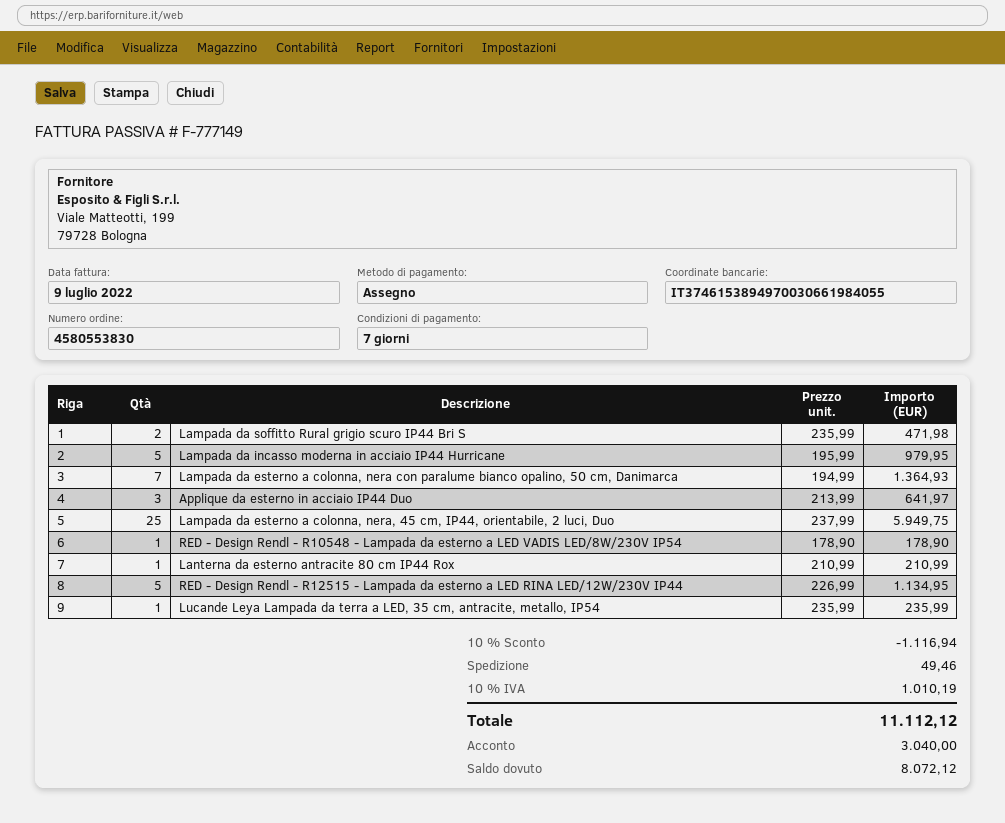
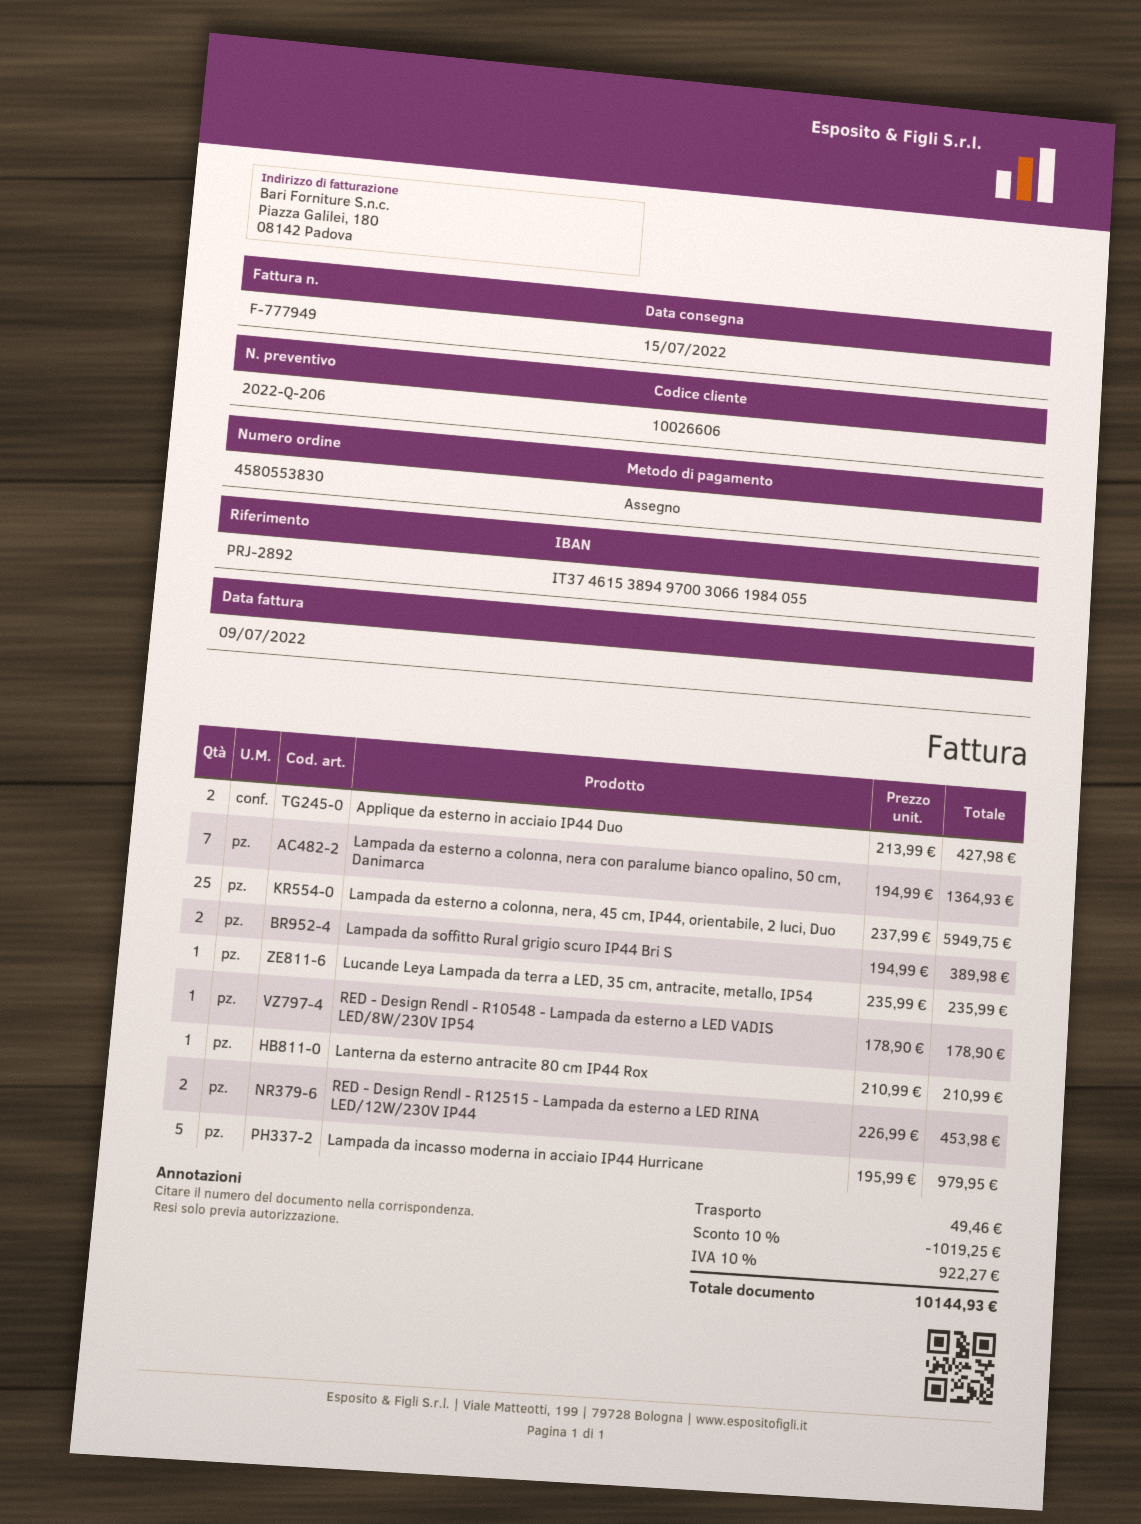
invoice number: F-777149 -> F-777949
Lampada da soffitto Rural grigio scuro IP44 Bri S: 2 x 235.99 = 471.98 -> 2 x 194.99 = 389.98
Applique da esterno in acciaio IP44 Duo: 3 x 213.99 = 641.97 -> 2 x 213.99 = 427.98
RED - Design Rendl - R12515 - Lampada da esterno a LED RINA LED/12W/230V IP44: 5 x 226.99 = 1134.95 -> 2 x 226.99 = 453.98
discount: 10% = 1116.94 -> 10% = 1019.25
tax: 10% = 1010.19 -> 10% = 922.27
total: 11112.12 -> 10144.93

